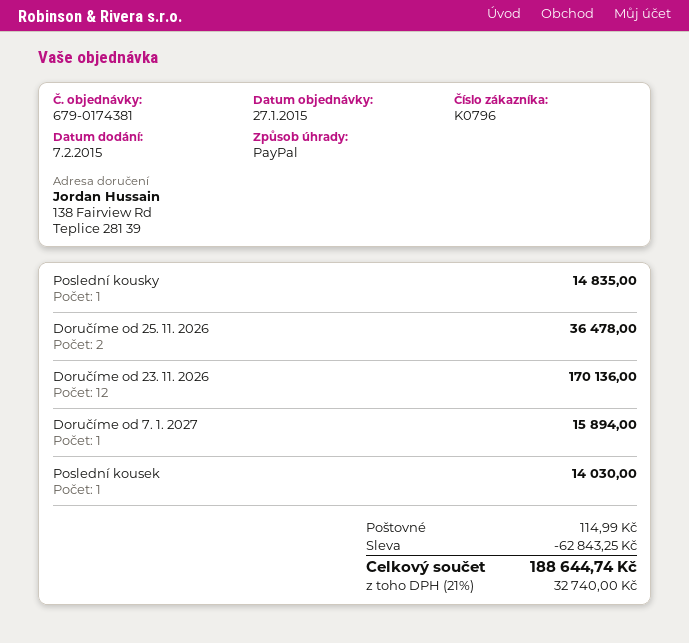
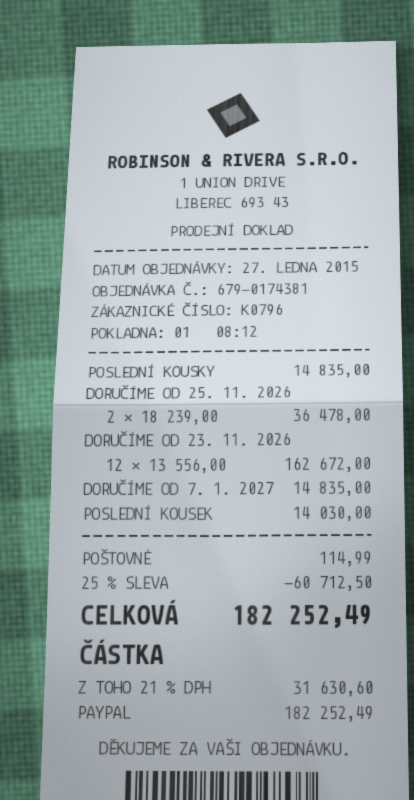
Doručíme od 23. 11. 2026: 12 for 170136.00 -> 12 for 162672.00
Doručíme od 7. 1. 2027: 1 for 15894.00 -> 1 for 14835.00
discount: 62843.25 -> 60712.50
tax: 21% = 32740.00 -> 21% = 31630.60
total: 188644.74 -> 182252.49

